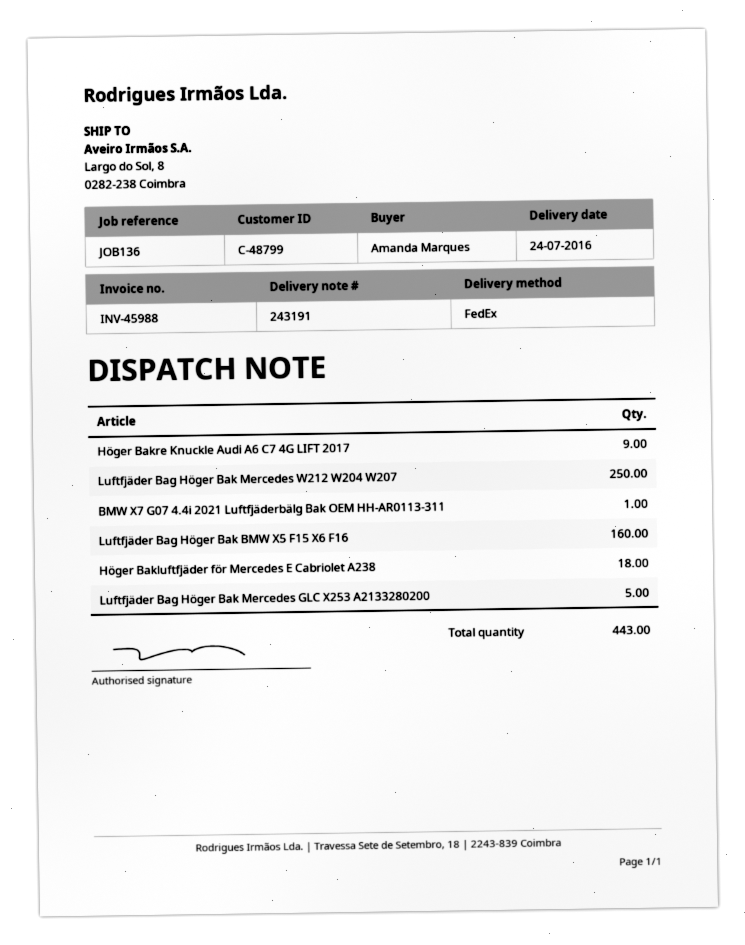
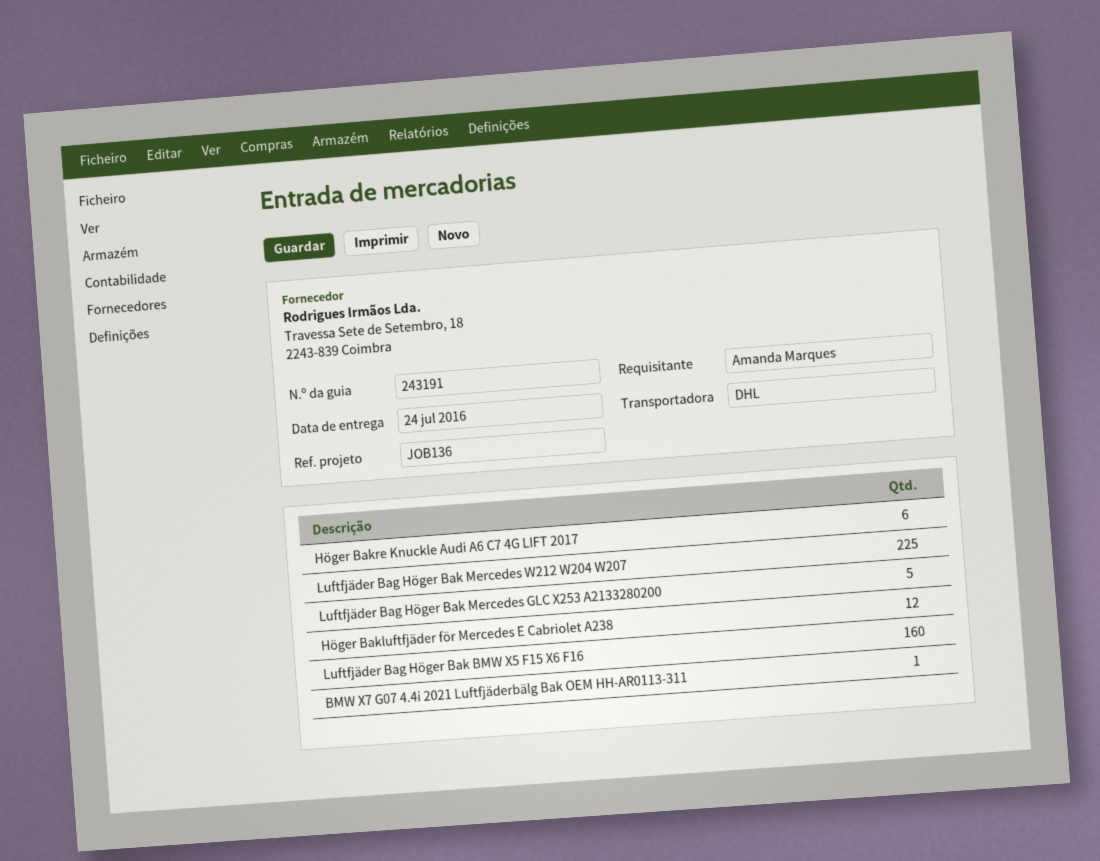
shipping method: FedEx -> DHL
Höger Bakre Knuckle Audi A6 C7 4G LIFT 2017: 9 -> 6
Luftfjäder Bag Höger Bak Mercedes W212 W204 W207: 250 -> 225
Höger Bakluftfjäder för Mercedes E Cabriolet A238: 18 -> 12

